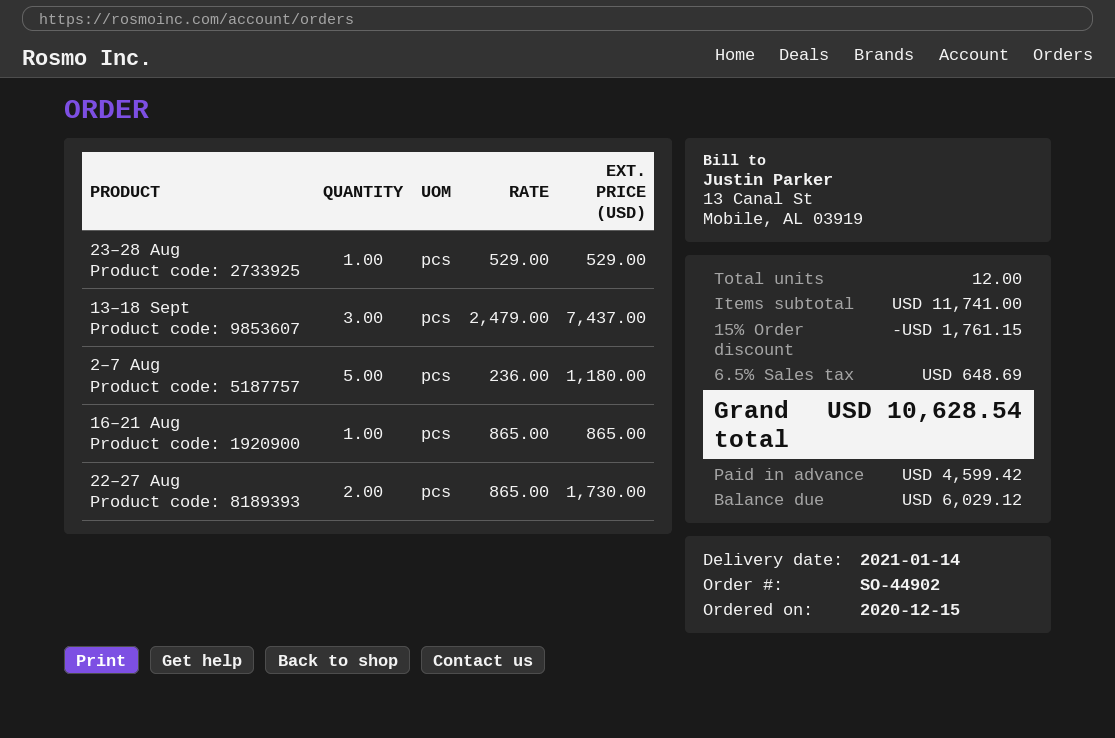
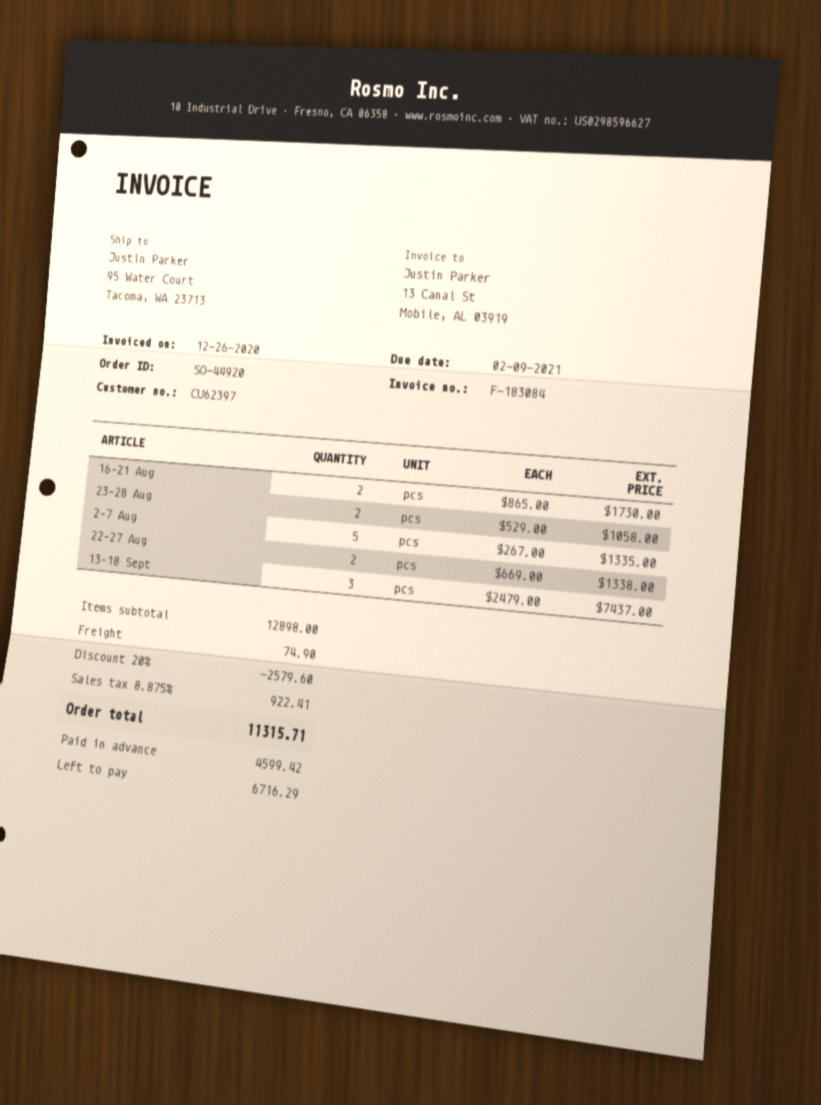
order number: SO-44902 -> SO-44920
23–28 Aug: 1 x 529.00 = 529.00 -> 2 x 529.00 = 1058.00
2–7 Aug: 5 x 236.00 = 1180.00 -> 5 x 267.00 = 1335.00
16–21 Aug: 1 x 865.00 = 865.00 -> 2 x 865.00 = 1730.00
22–27 Aug: 2 x 865.00 = 1730.00 -> 2 x 669.00 = 1338.00
subtotal: 11741.00 -> 12898.00
discount: 15% = 1761.15 -> 20% = 2579.60
shipping: none -> 74.90
tax: 6.5% = 648.69 -> 8.875% = 922.41
total: 10628.54 -> 11315.71
balance: 6029.12 -> 6716.29

